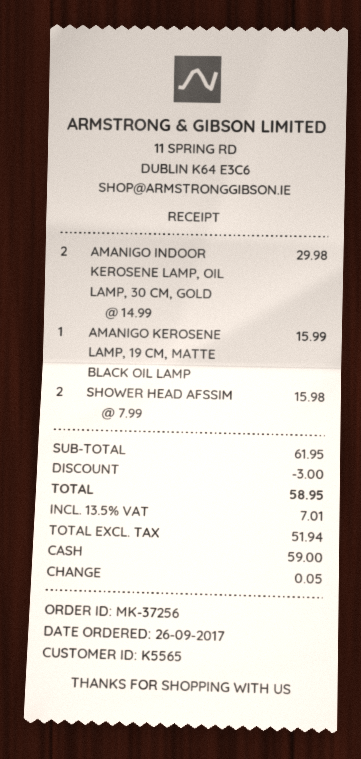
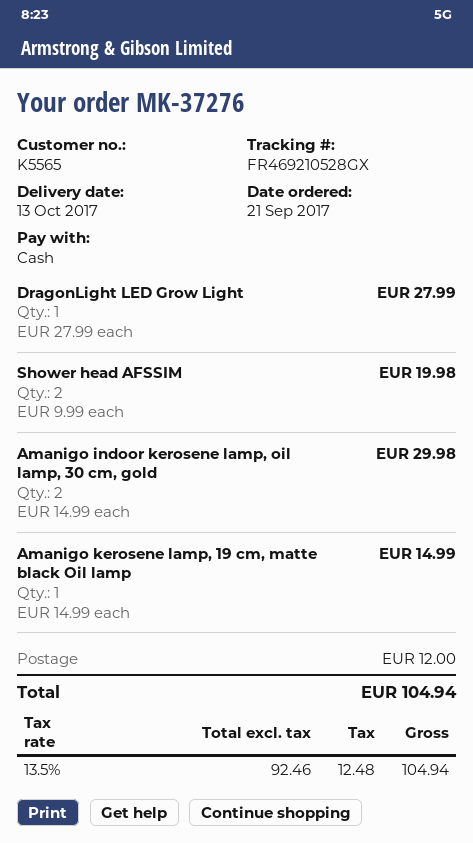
order number: MK-37256 -> MK-37276
order date: 2017-09-26 -> 2017-09-21
AMANIGO KEROSENE LAMP, 19 CM, MATTE BLACK OIL LAMP: 1 x 15.99 = 15.99 -> 1 x 14.99 = 14.99
SHOWER HEAD AFSSIM: 2 x 7.99 = 15.98 -> 2 x 9.99 = 19.98
DragonLight LED Grow Light: none -> 1 x 27.99 = 27.99
discount: 3.00 -> none
shipping: none -> 12.00
net: 51.94 -> 92.46
tax: 13.5% = 7.01 -> 13.5% = 12.48
total: 58.95 -> 104.94

